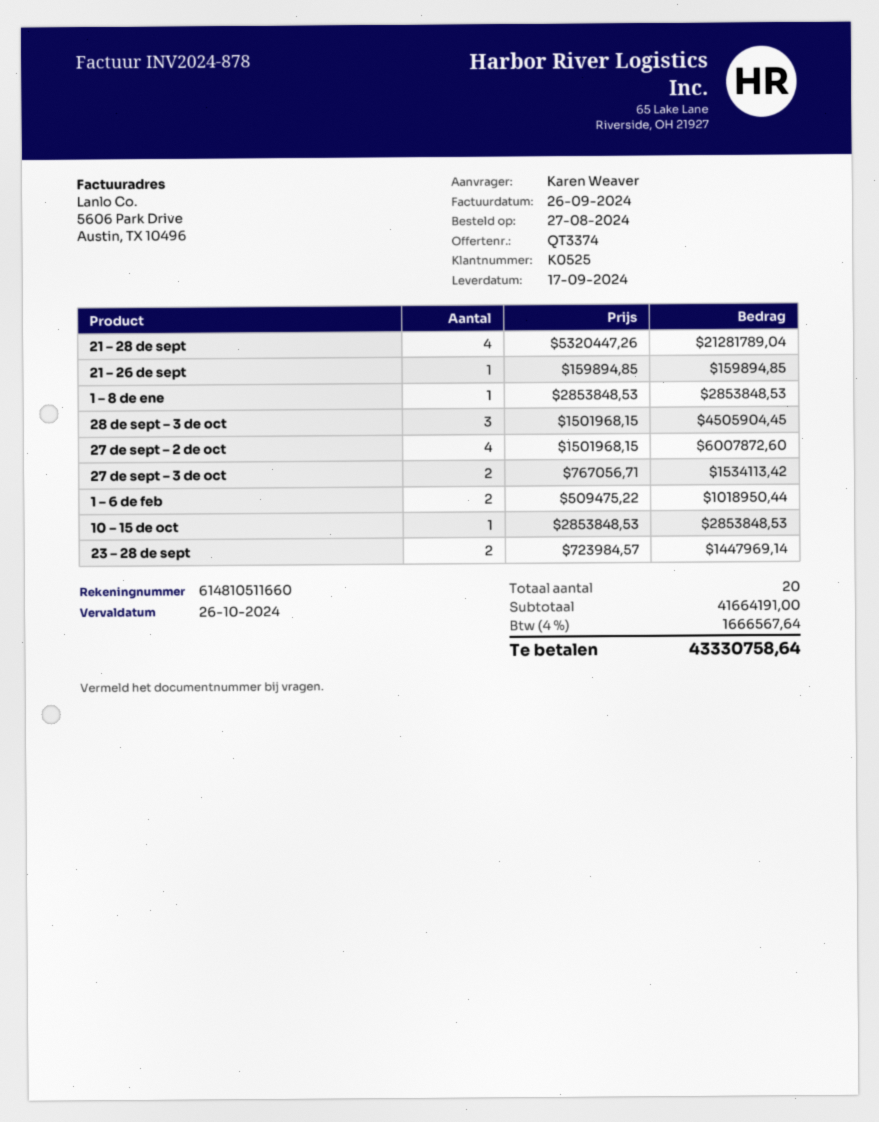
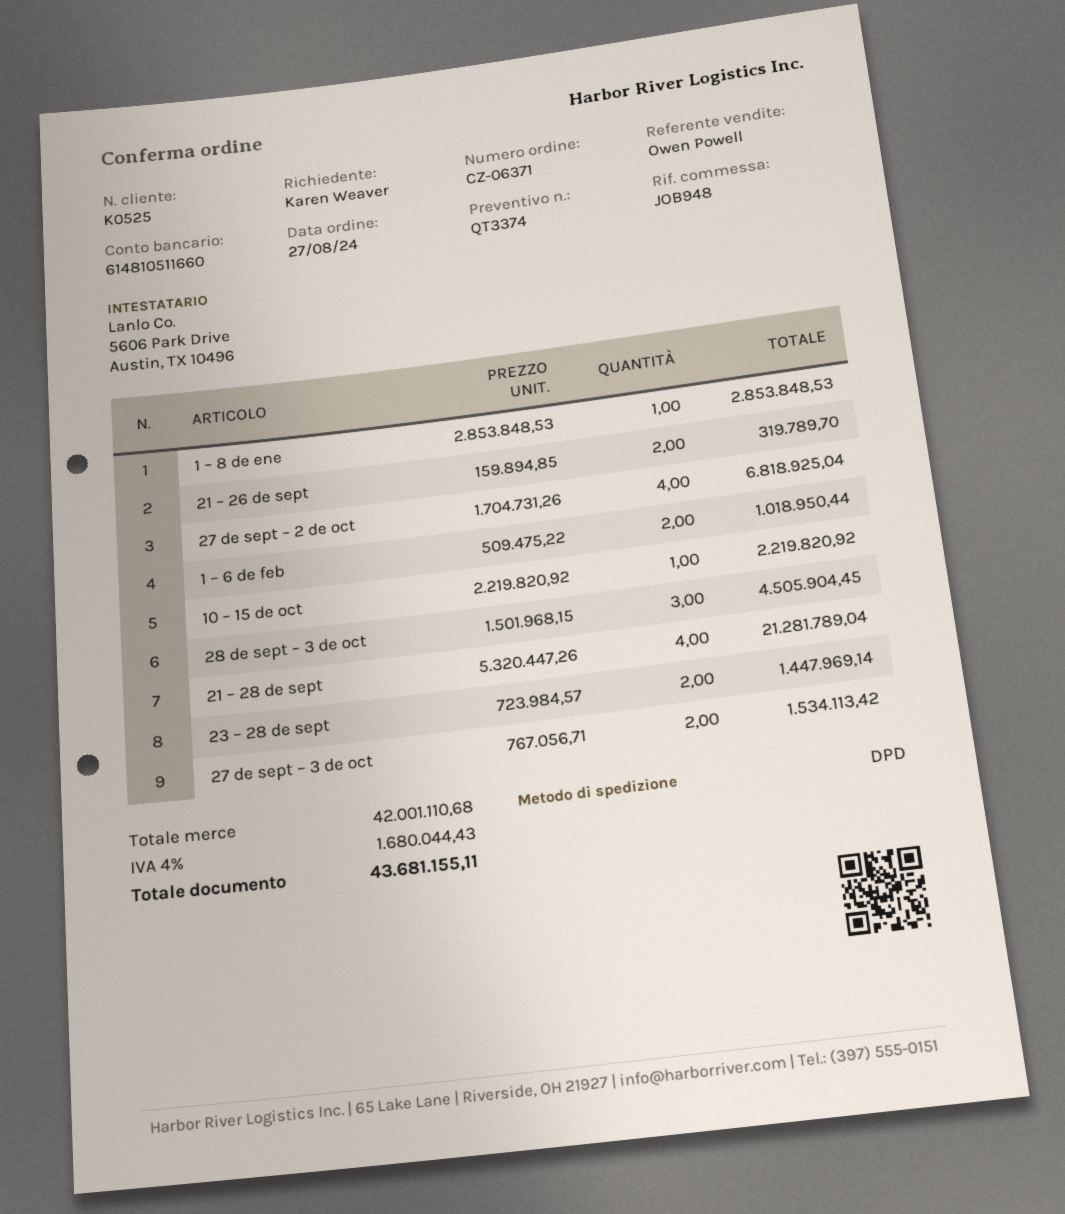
21 – 26 de sept: 1 x 159894.85 = 159894.85 -> 2 x 159894.85 = 319789.70
27 de sept – 2 de oct: 4 x 1501968.15 = 6007872.60 -> 4 x 1704731.26 = 6818925.04
10 – 15 de oct: 1 x 2853848.53 = 2853848.53 -> 1 x 2219820.92 = 2219820.92
subtotal: 41664191.00 -> 42001110.68
tax: 4% = 1666567.64 -> 4% = 1680044.43
total: 43330758.64 -> 43681155.11

